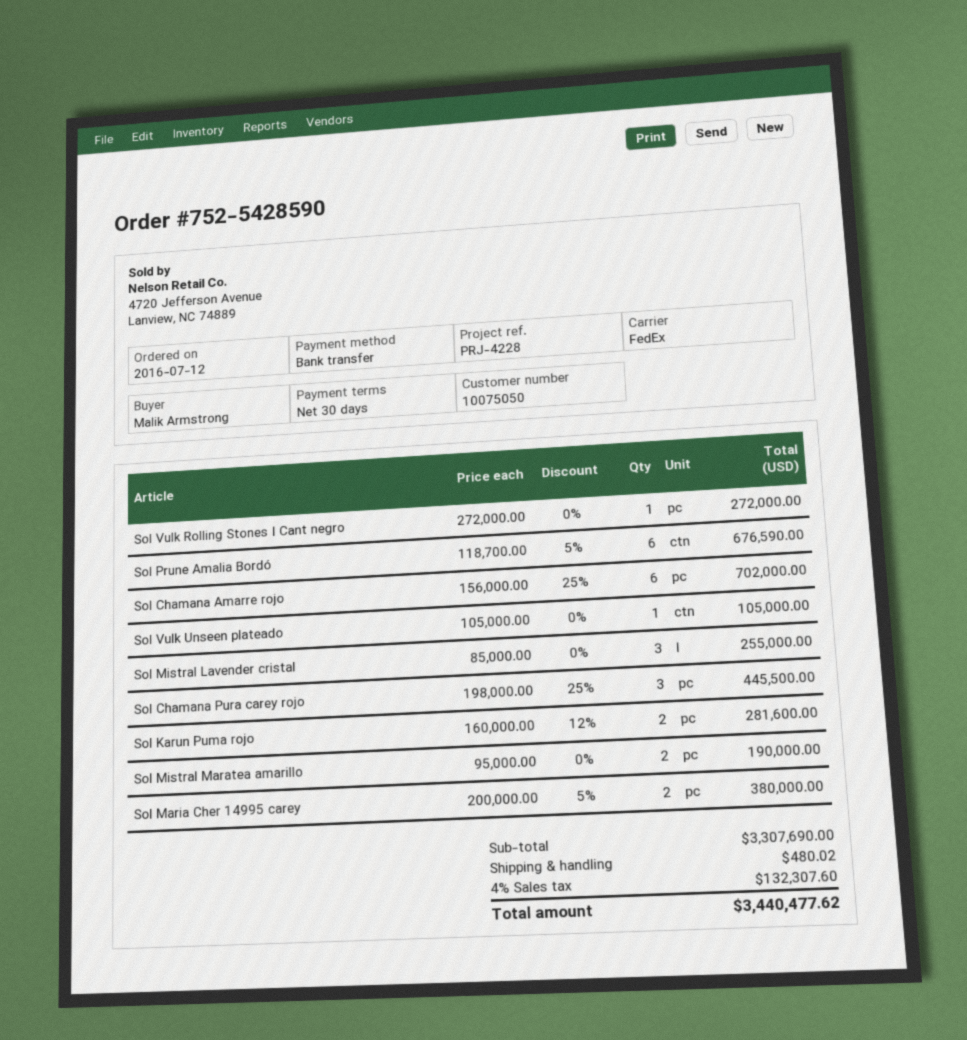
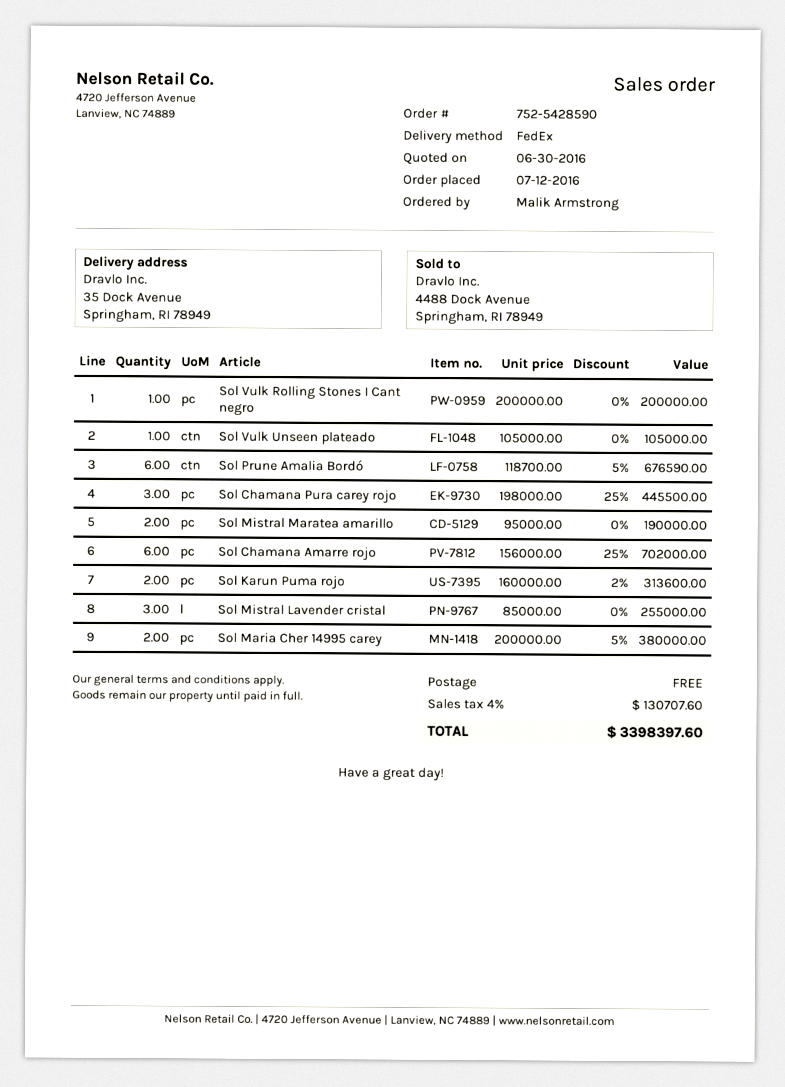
Sol Vulk Rolling Stones I Cant negro: 1 x 272000.00 = 272000.00 -> 1 x 200000.00 = 200000.00
Sol Karun Puma rojo: 2 x 160000.00 - 12% = 281600.00 -> 2 x 160000.00 - 2% = 313600.00
shipping: 480.02 -> 0.00
tax: 4% = 132307.60 -> 4% = 130707.60
total: 3440477.62 -> 3398397.60

